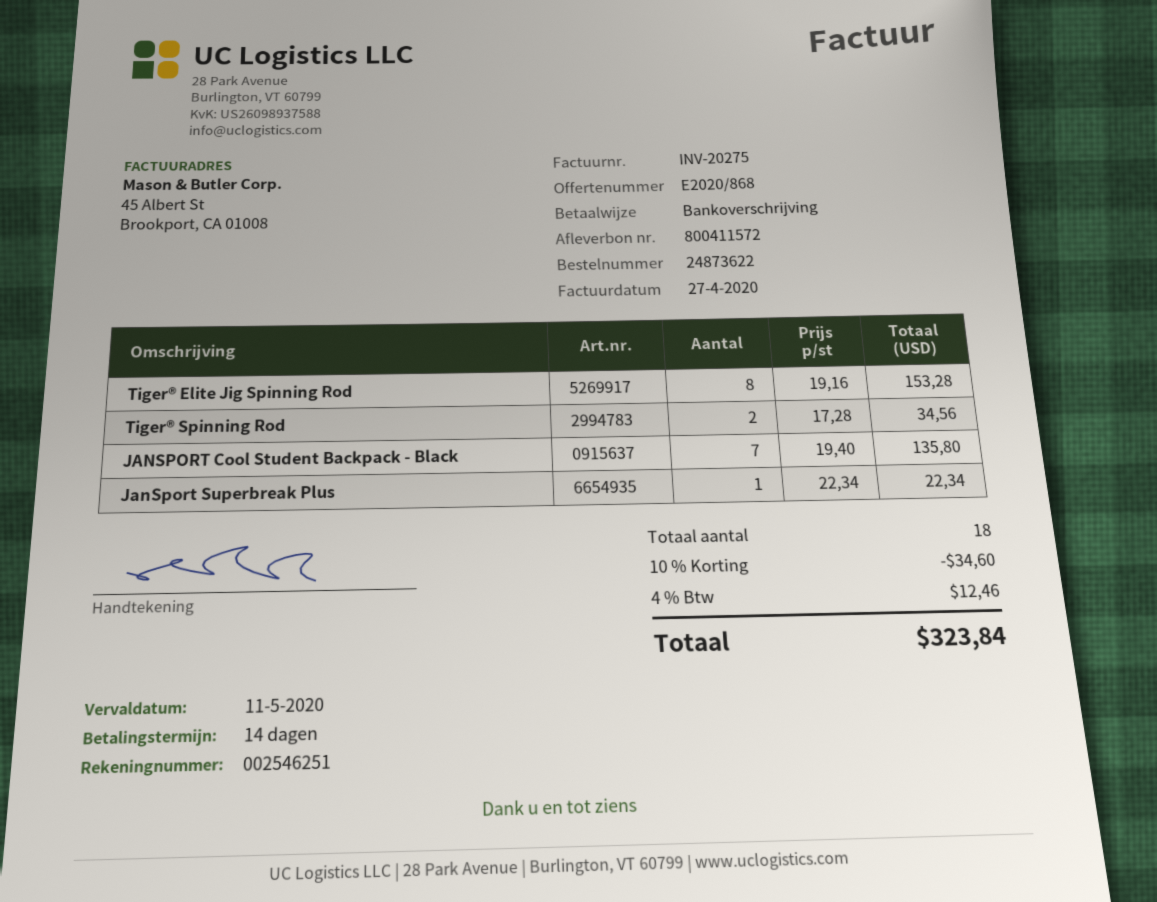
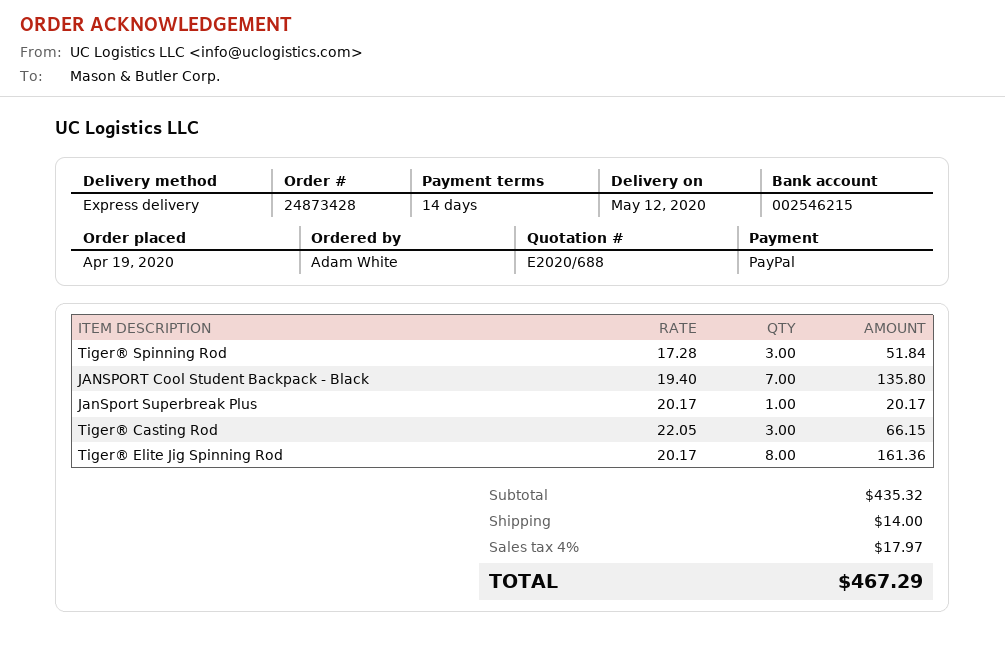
quote number: E2020/868 -> E2020/688
order number: 24873622 -> 24873428
payment method: bank transfer -> PayPal
bank account: 002546251 -> 002546215
Tiger® Elite Jig Spinning Rod: 8 x 19.16 = 153.28 -> 8 x 20.17 = 161.36
Tiger® Spinning Rod: 2 x 17.28 = 34.56 -> 3 x 17.28 = 51.84
JanSport Superbreak Plus: 1 x 22.34 = 22.34 -> 1 x 20.17 = 20.17
Tiger® Casting Rod: none -> 3 x 22.05 = 66.15
discount: 10% = 34.60 -> none
shipping: none -> 14.00
tax: 4% = 12.46 -> 4% = 17.97
total: 323.84 -> 467.29

